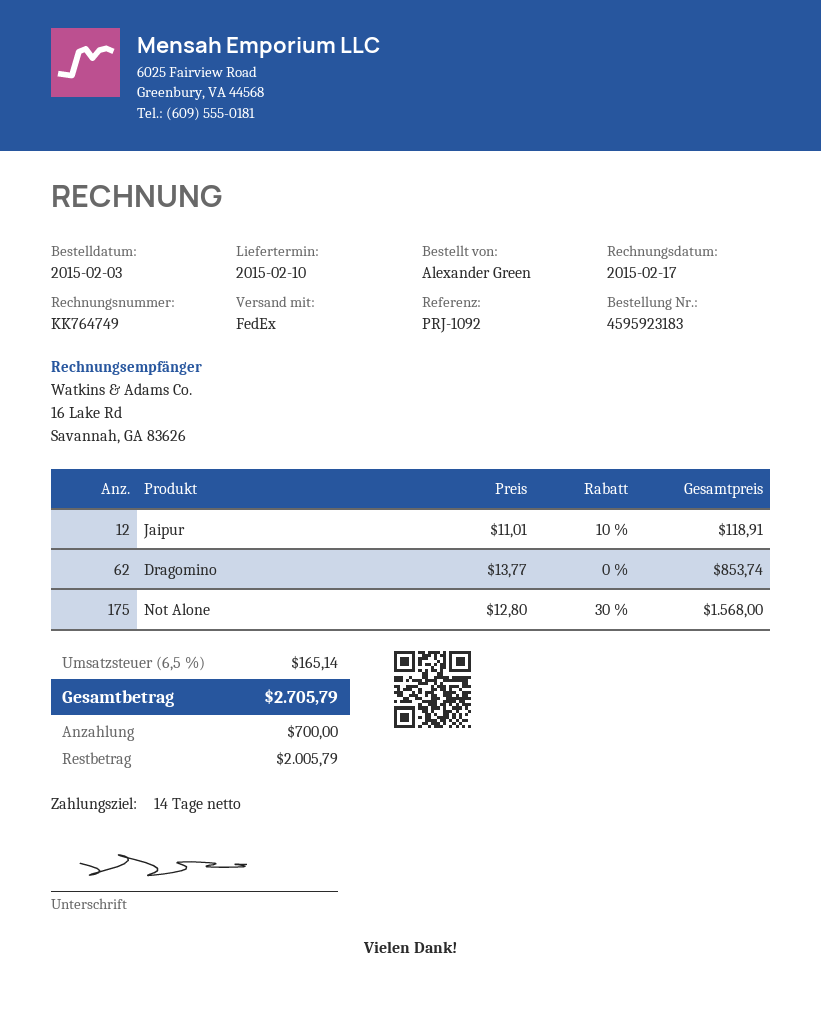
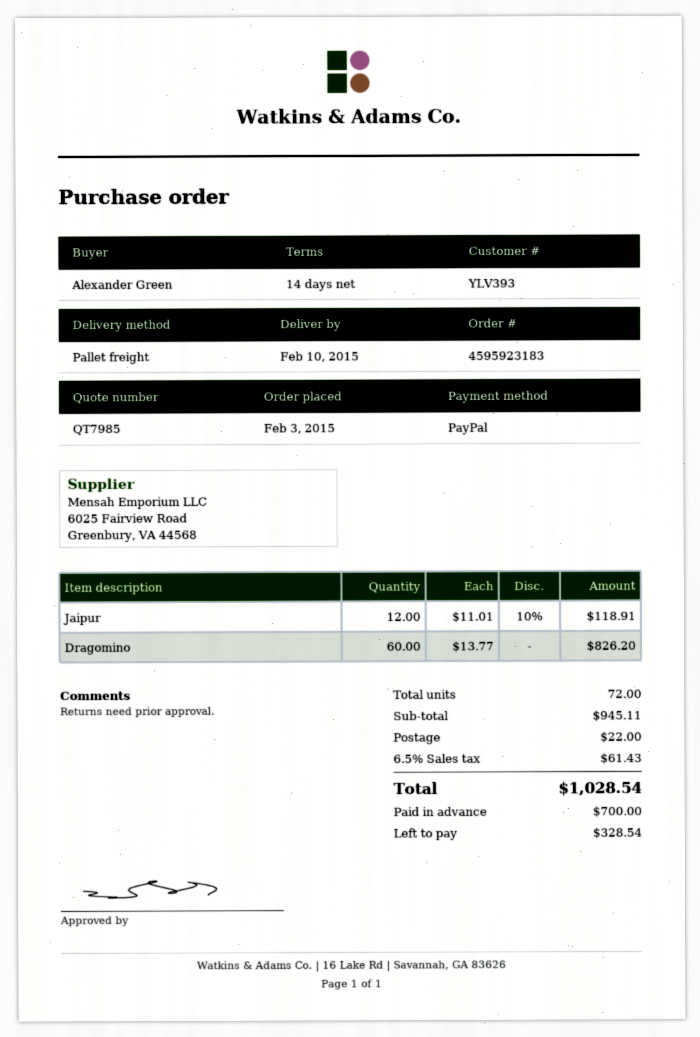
shipping method: FedEx -> pallet freight
Dragomino: 62 x 13.77 = 853.74 -> 60 x 13.77 = 826.20
Not Alone: 175 x 12.80 - 30% = 1568.00 -> none
shipping: none -> 22.00
tax: 6.5% = 165.14 -> 6.5% = 61.43
total: 2705.79 -> 1028.54
balance: 2005.79 -> 328.54

